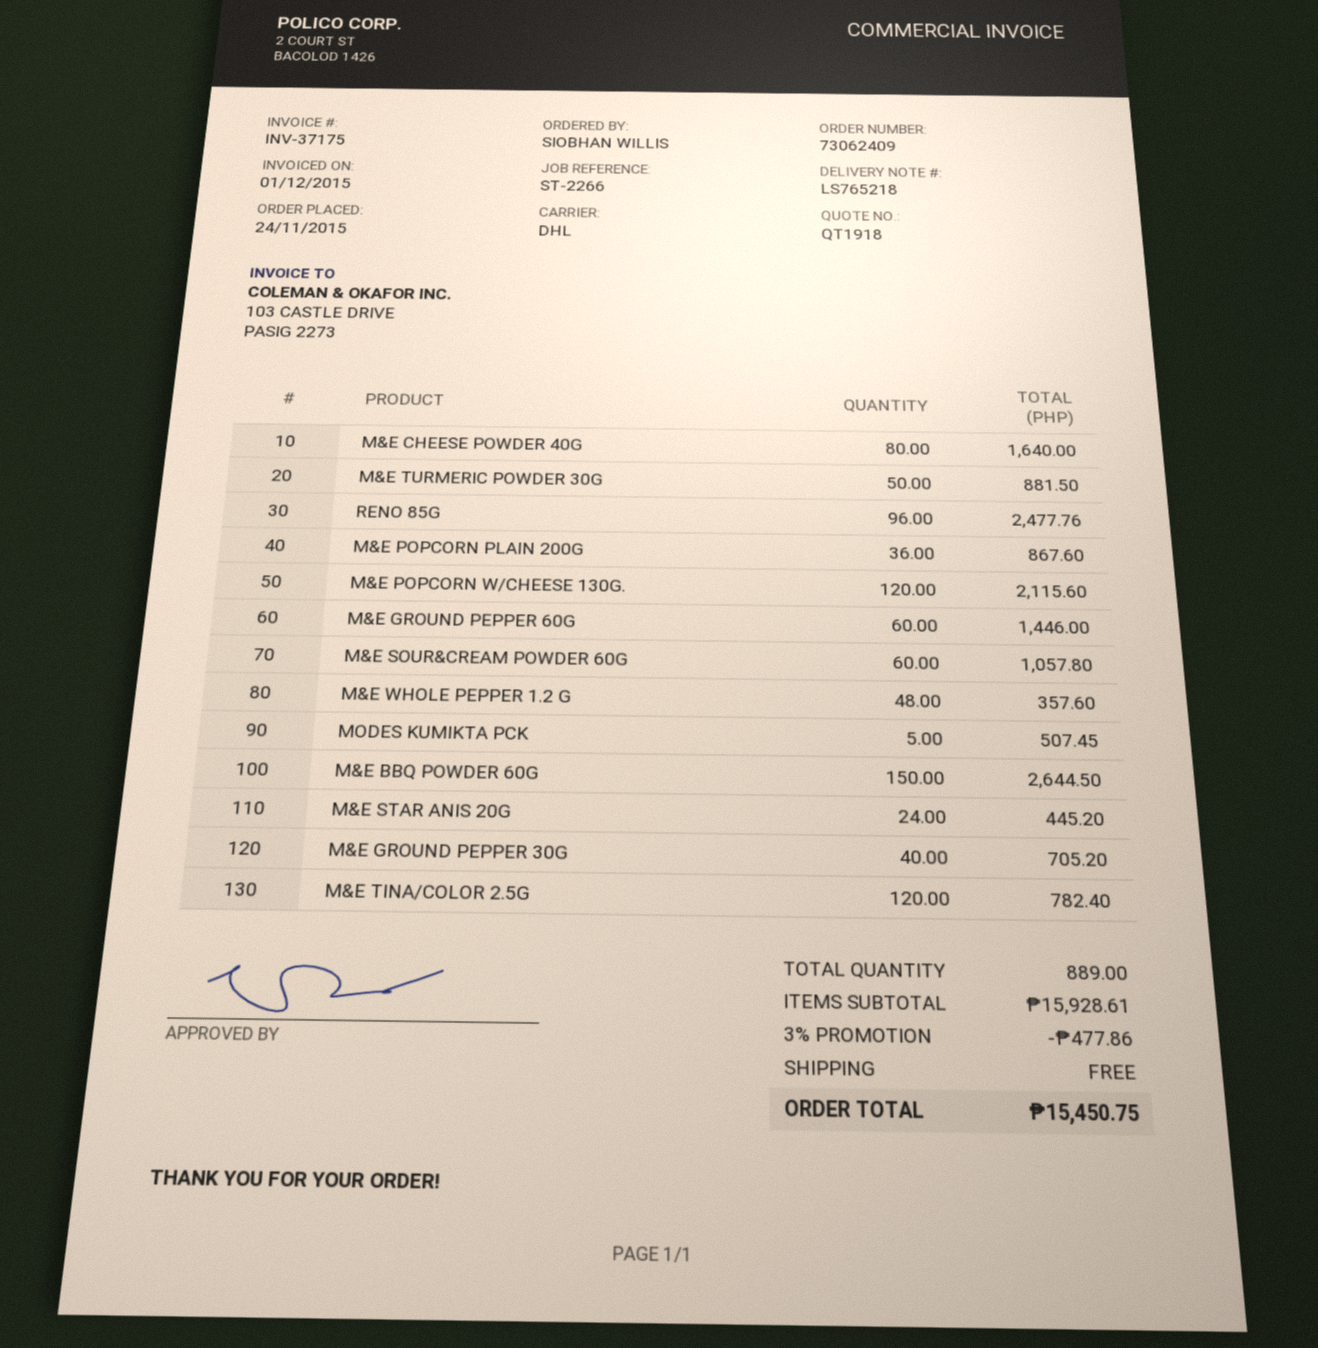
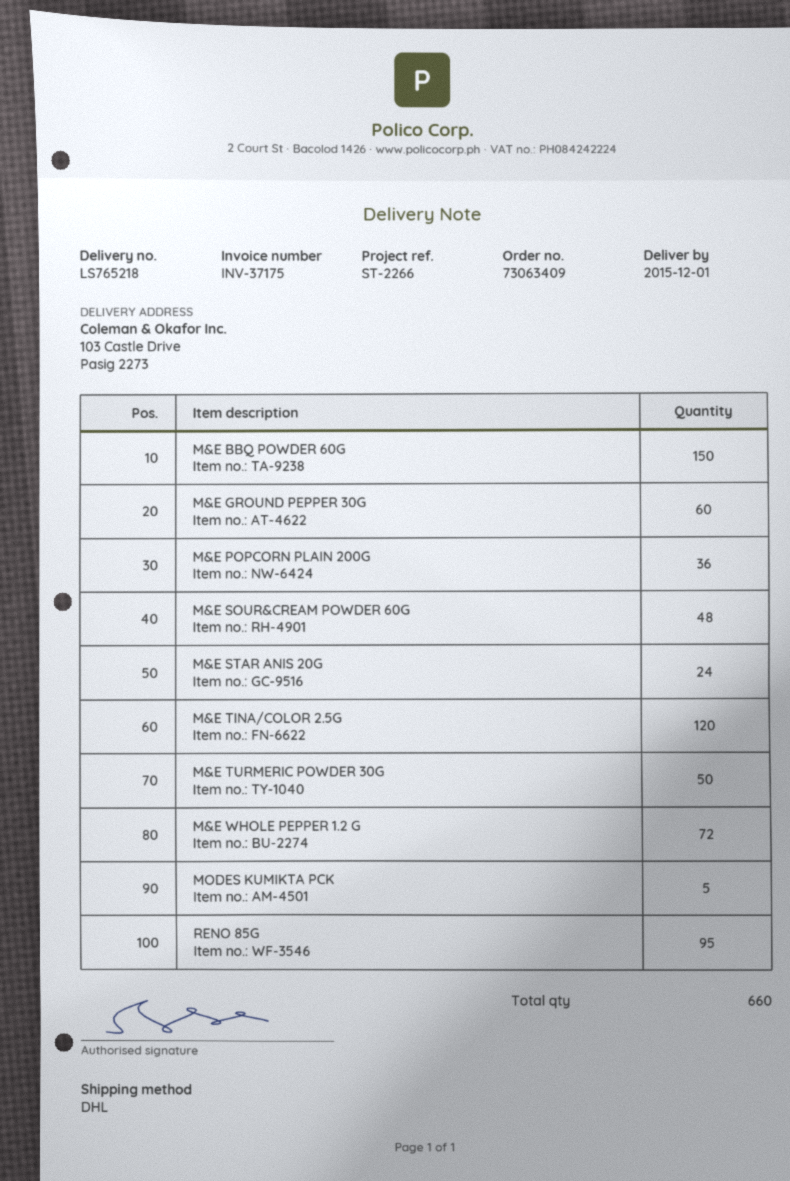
order number: 73062409 -> 73063409
M&E CHEESE POWDER 40G: 80 -> none
RENO 85G: 96 -> 95
M&E POPCORN W/CHEESE 130G.: 120 -> none
M&E GROUND PEPPER 60G: 60 -> none
M&E SOUR&CREAM POWDER 60G: 60 -> 48
M&E WHOLE PEPPER 1.2 G: 48 -> 72
M&E GROUND PEPPER 30G: 40 -> 60
total quantity: 889 -> 660

